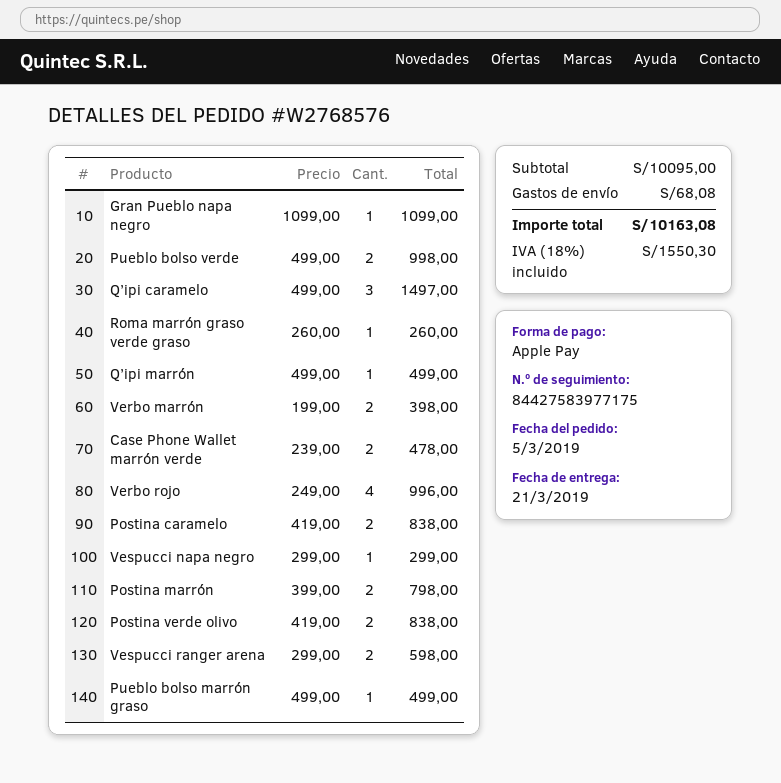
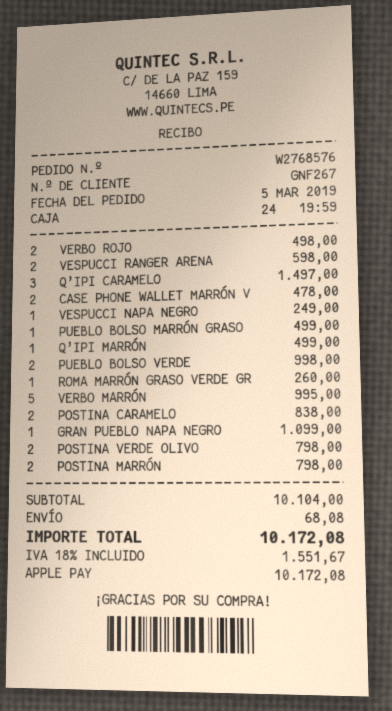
Verbo marrón: 2 for 398.00 -> 5 for 995.00
Verbo rojo: 4 for 996.00 -> 2 for 498.00
Vespucci napa negro: 1 for 299.00 -> 1 for 249.00
Postina verde olivo: 2 for 838.00 -> 2 for 798.00
subtotal: 10095.00 -> 10104.00
tax: 18% = 1550.30 -> 18% = 1551.67
total: 10163.08 -> 10172.08

